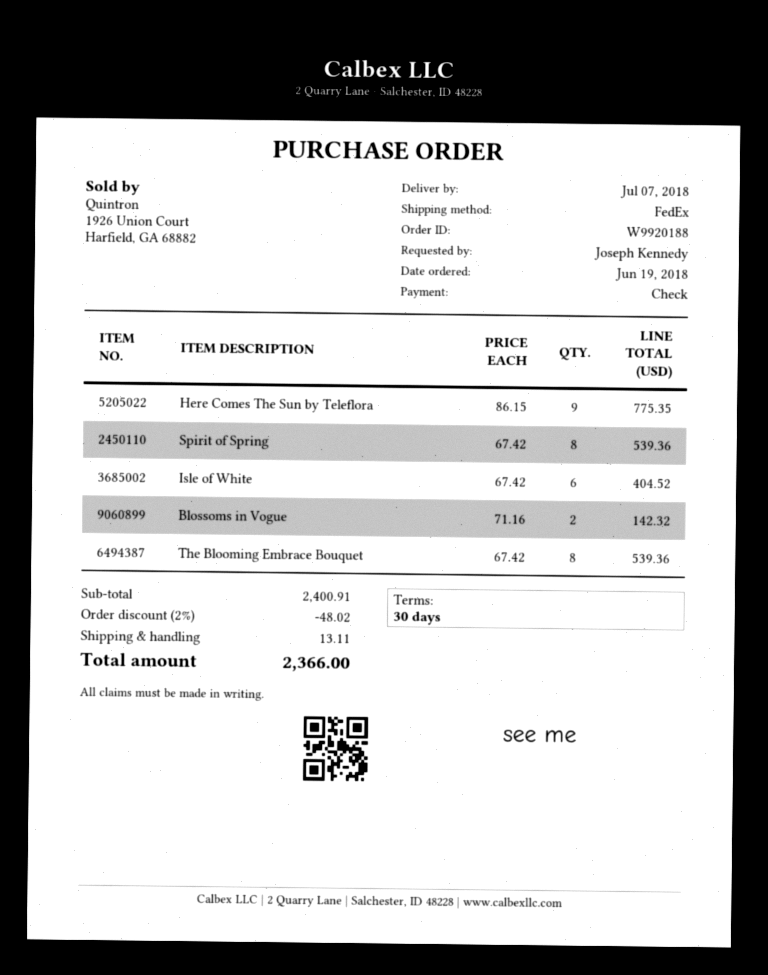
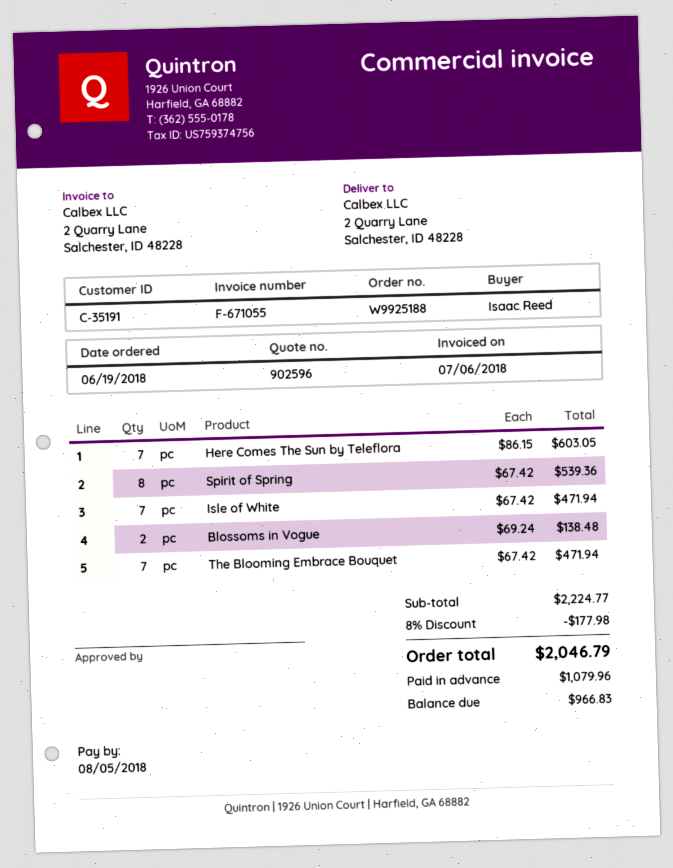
order number: W9920188 -> W9925188
ordered by: Joseph Kennedy -> Isaac Reed
Here Comes The Sun by Teleflora: 9 x 86.15 = 775.35 -> 7 x 86.15 = 603.05
Isle of White: 6 x 67.42 = 404.52 -> 7 x 67.42 = 471.94
Blossoms in Vogue: 2 x 71.16 = 142.32 -> 2 x 69.24 = 138.48
The Blooming Embrace Bouquet: 8 x 67.42 = 539.36 -> 7 x 67.42 = 471.94
subtotal: 2400.91 -> 2224.77
discount: 2% = 48.02 -> 8% = 177.98
shipping: 13.11 -> none
total: 2366.00 -> 2046.79

